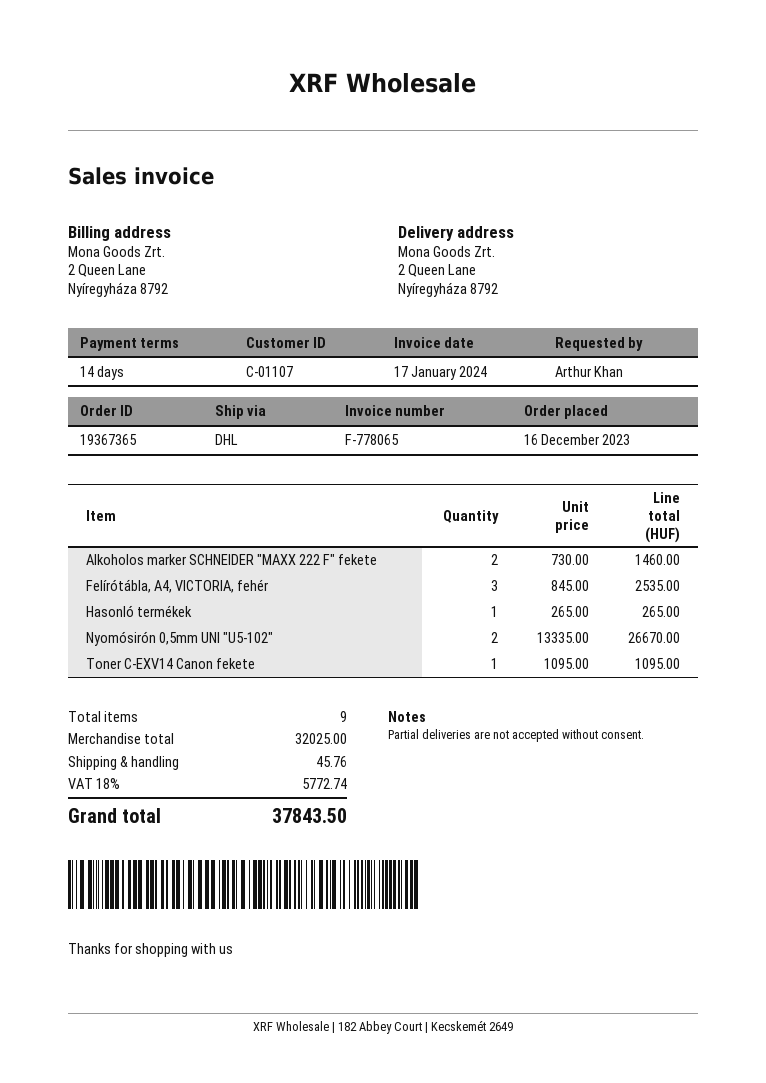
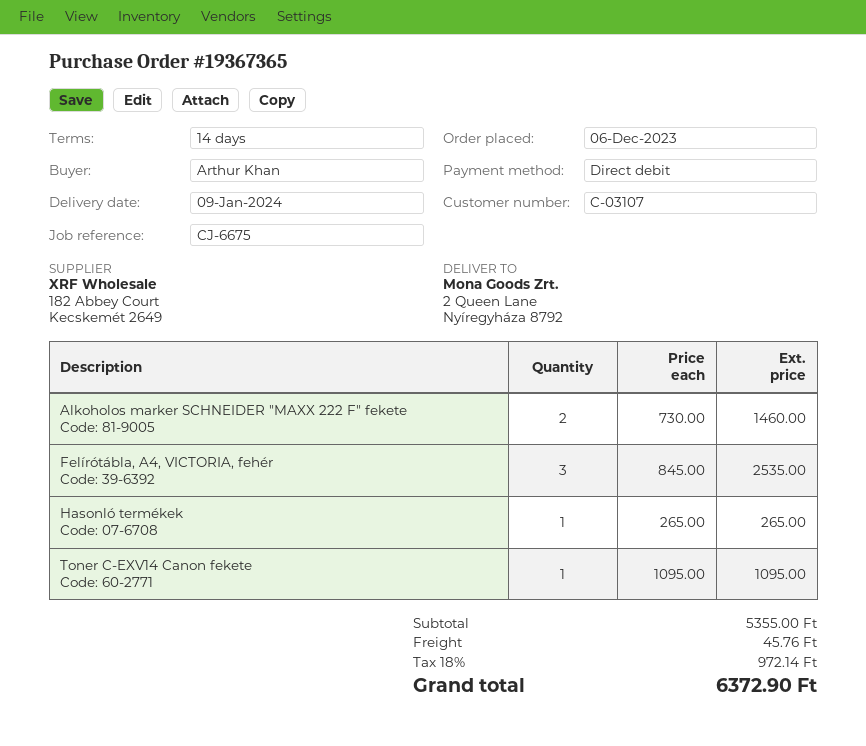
order date: 2023-12-16 -> 2023-12-06
customer number: C-01107 -> C-03107
Nyomósirón 0,5mm UNI "U5-102": 2 x 13335.00 = 26670.00 -> none
subtotal: 32025.00 -> 5355.00
tax: 18% = 5772.74 -> 18% = 972.14
total: 37843.50 -> 6372.90

